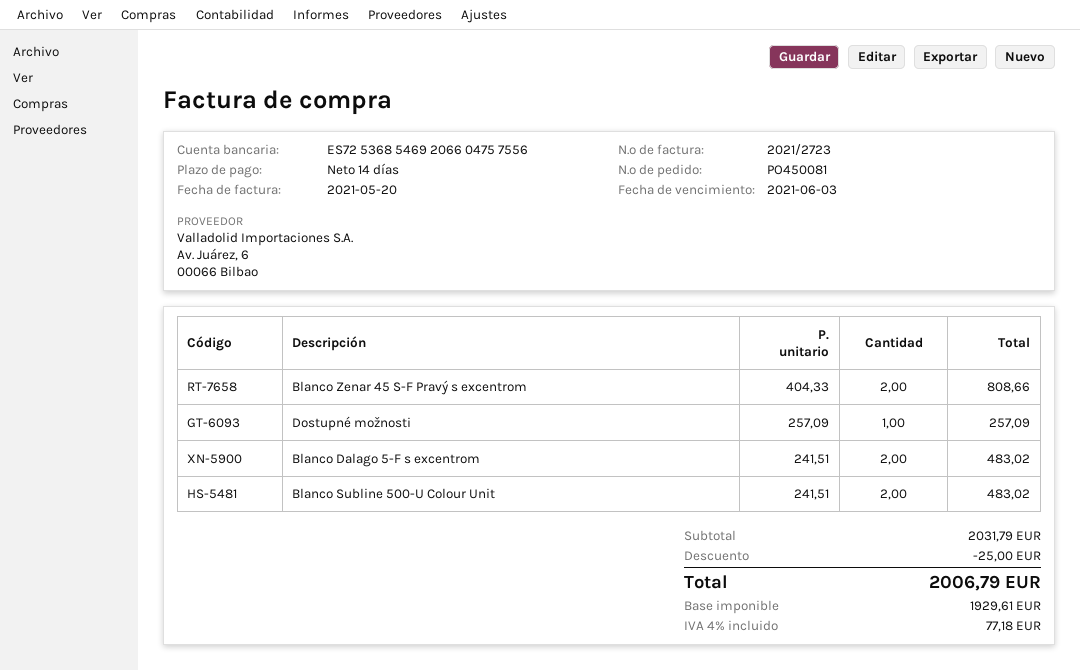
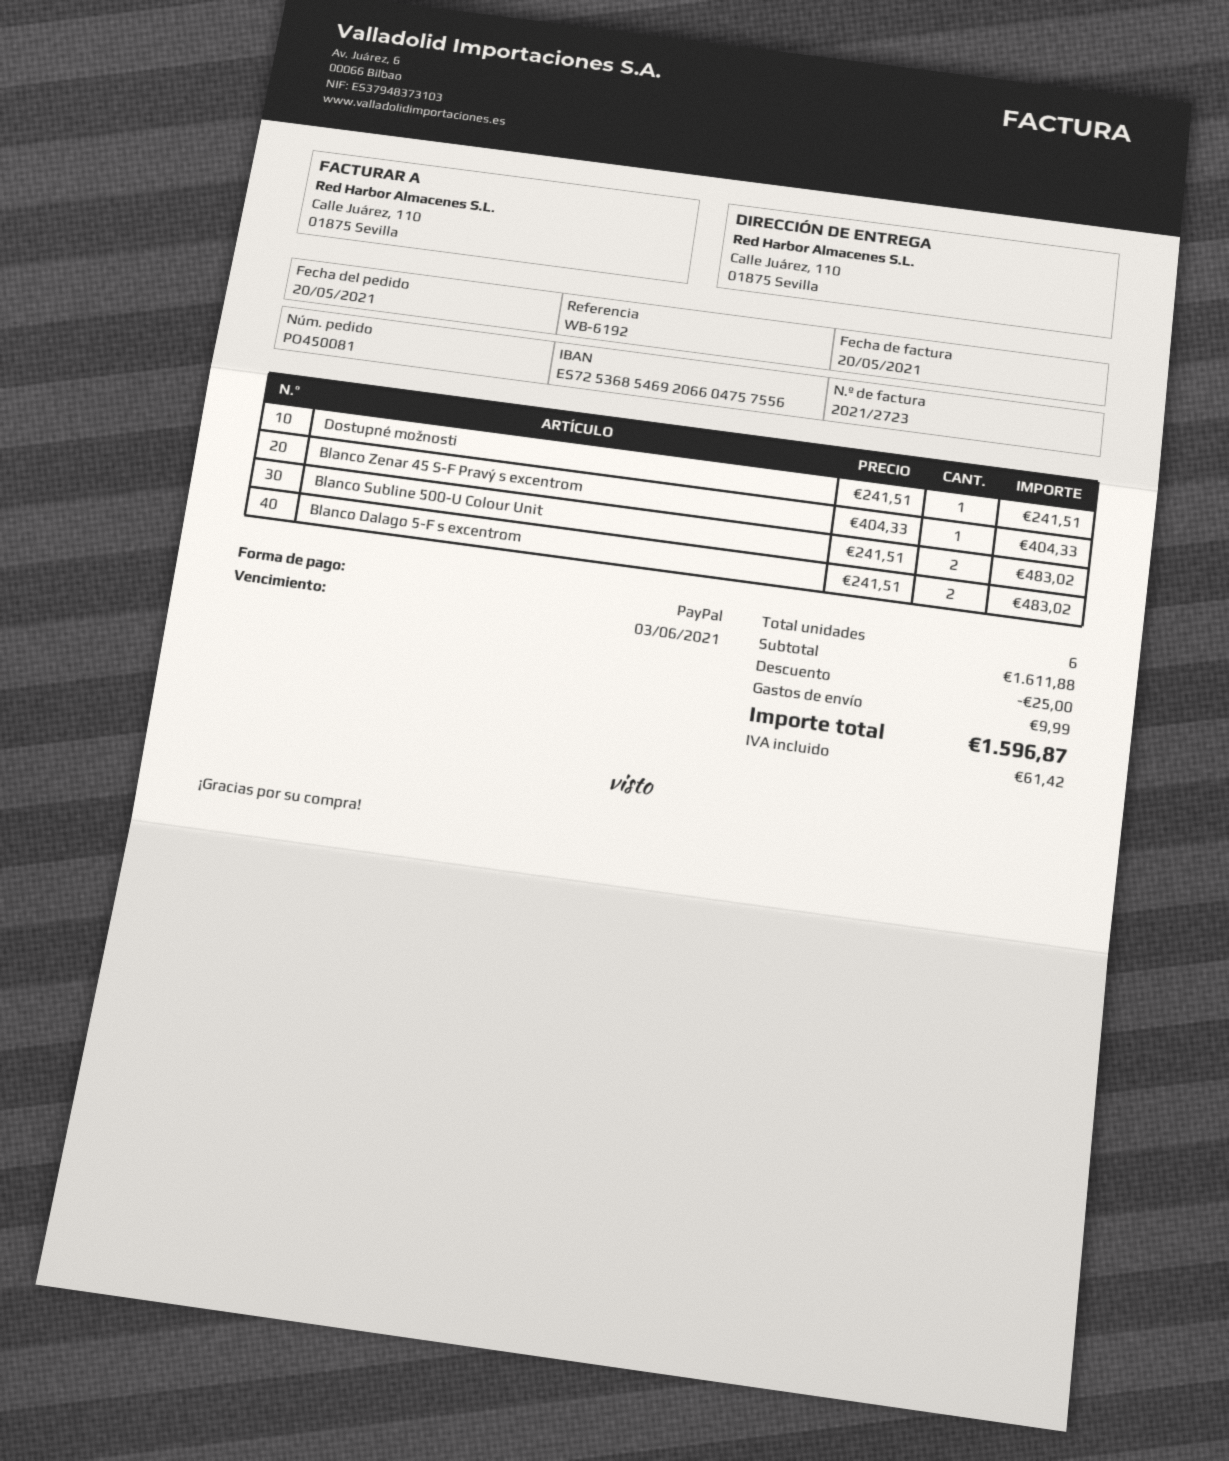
Blanco Zenar 45 S-F Pravý s excentrom: 2 x 404.33 = 808.66 -> 1 x 404.33 = 404.33
Dostupné možnosti: 1 x 257.09 = 257.09 -> 1 x 241.51 = 241.51
subtotal: 2031.79 -> 1611.88
shipping: none -> 9.99
tax: 77.18 -> 61.42
total: 2006.79 -> 1596.87

